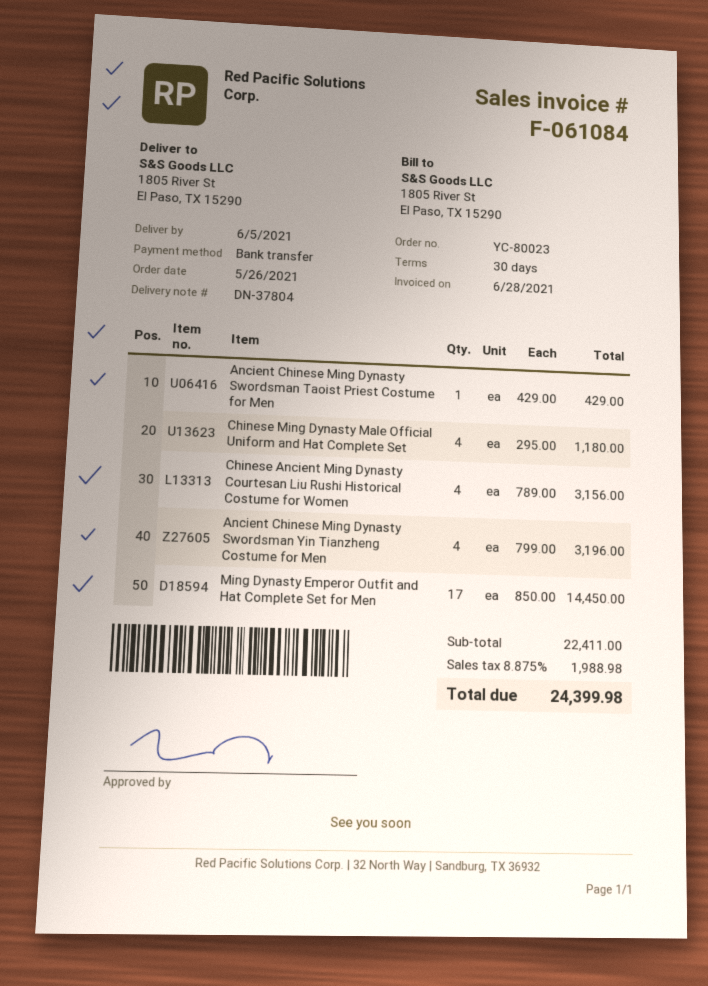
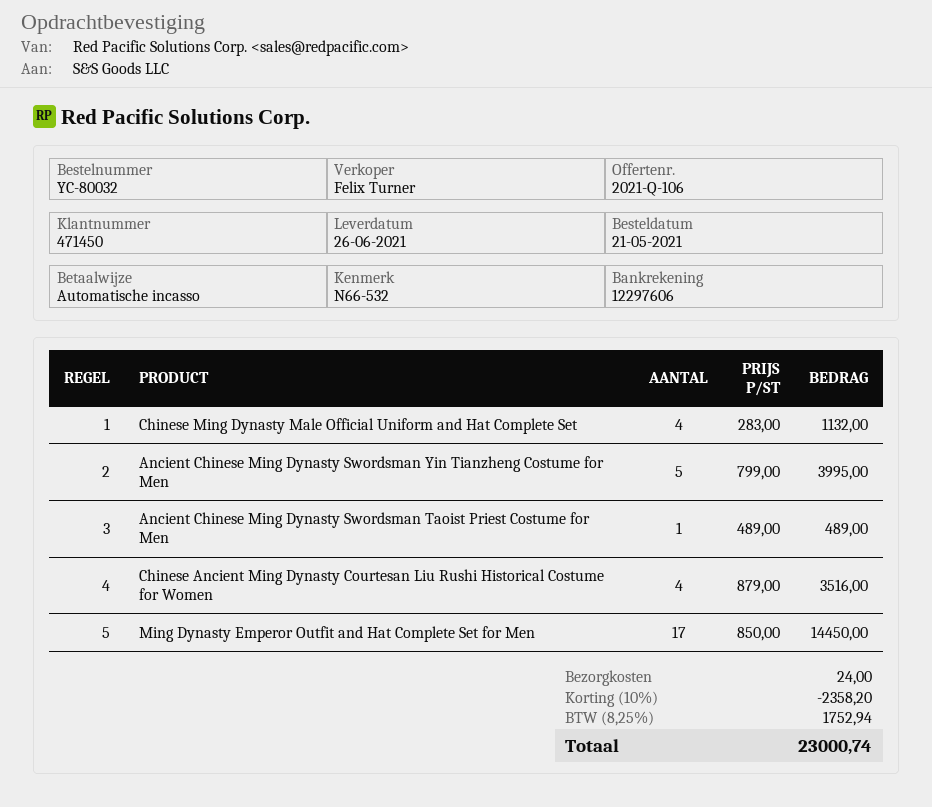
order number: YC-80023 -> YC-80032
order date: 2021-05-26 -> 2021-05-21
delivery date: 2021-06-05 -> 2021-06-26
payment method: bank transfer -> direct debit
Ancient Chinese Ming Dynasty Swordsman Taoist Priest Costume for Men: 1 x 429.00 = 429.00 -> 1 x 489.00 = 489.00
Chinese Ming Dynasty Male Official Uniform and Hat Complete Set: 4 x 295.00 = 1180.00 -> 4 x 283.00 = 1132.00
Chinese Ancient Ming Dynasty Courtesan Liu Rushi Historical Costume for Women: 4 x 789.00 = 3156.00 -> 4 x 879.00 = 3516.00
Ancient Chinese Ming Dynasty Swordsman Yin Tianzheng Costume for Men: 4 x 799.00 = 3196.00 -> 5 x 799.00 = 3995.00
discount: none -> 10% = 2358.20
shipping: none -> 24.00
tax: 8.875% = 1988.98 -> 8.25% = 1752.94
total: 24399.98 -> 23000.74

